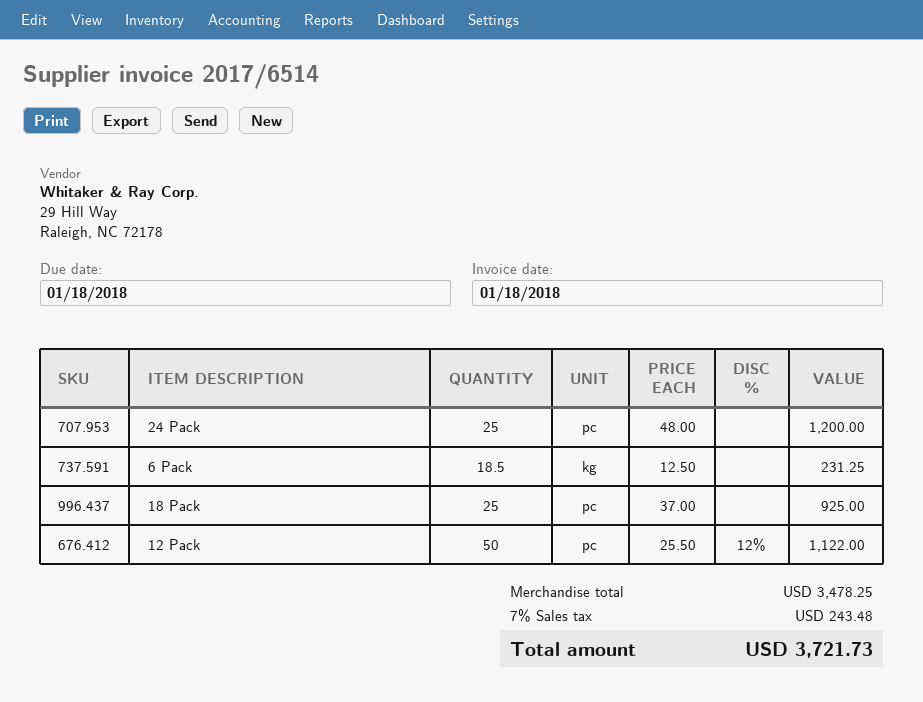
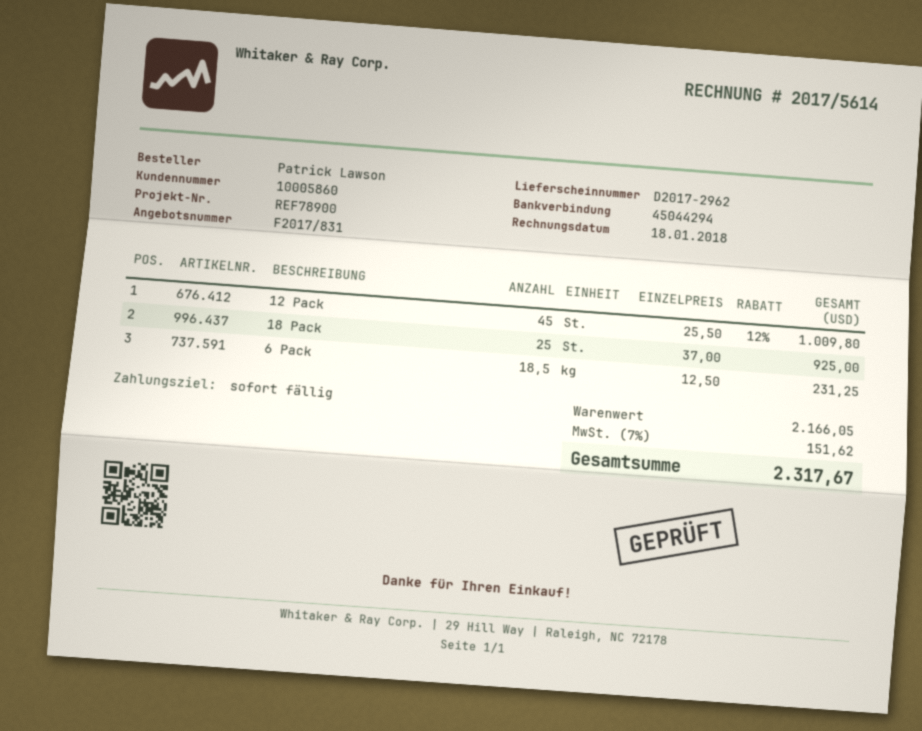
invoice number: 2017/6514 -> 2017/5614
24 Pack: 25 x 48.00 = 1200.00 -> none
12 Pack: 50 x 25.50 - 12% = 1122.00 -> 45 x 25.50 - 12% = 1009.80
subtotal: 3478.25 -> 2166.05
tax: 7% = 243.48 -> 7% = 151.62
total: 3721.73 -> 2317.67

